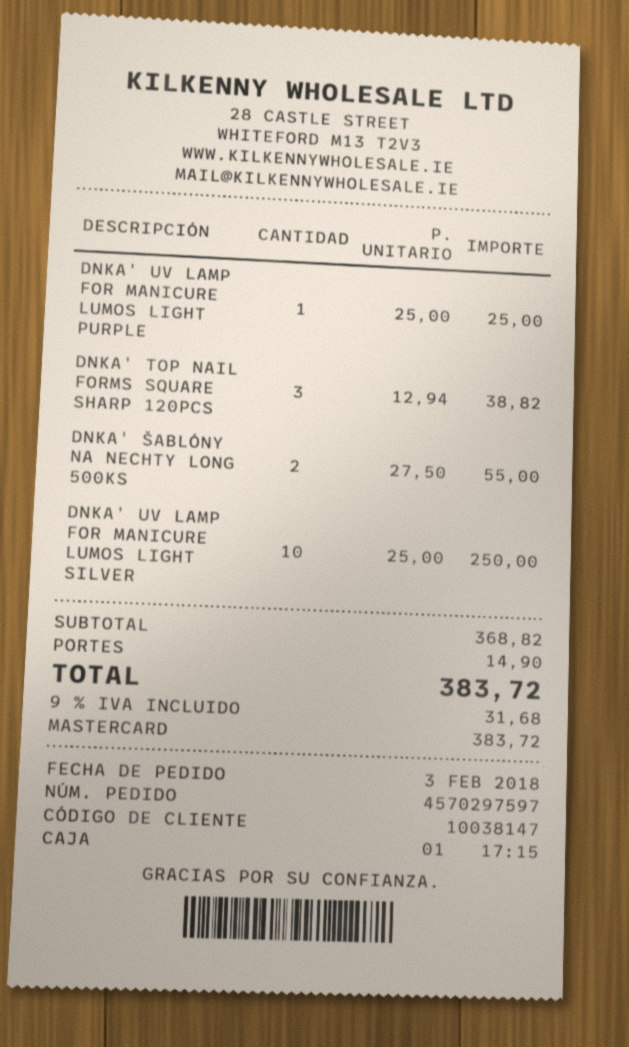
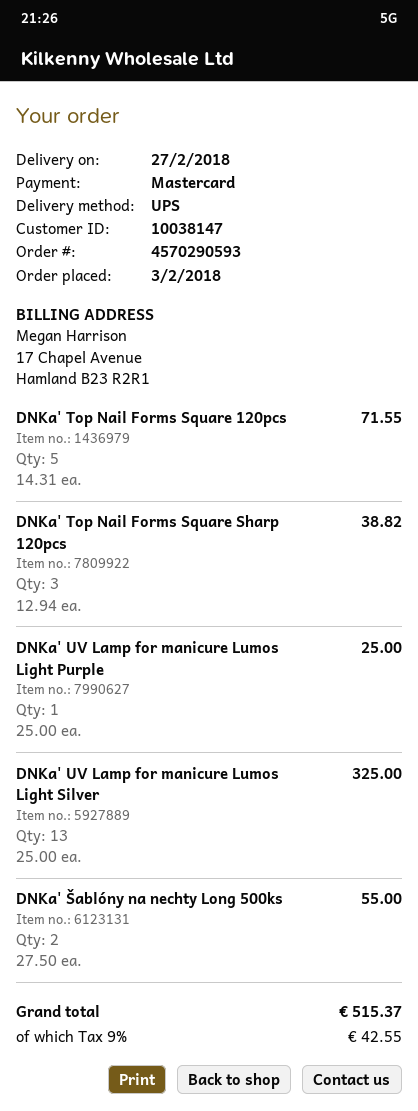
order number: 4570297597 -> 4570290593
DNKA' UV LAMP FOR MANICURE LUMOS LIGHT SILVER: 10 x 25.00 = 250.00 -> 13 x 25.00 = 325.00
DNKa' Top Nail Forms Square 120pcs: none -> 5 x 14.31 = 71.55
shipping: 14.90 -> none
tax: 9% = 31.68 -> 9% = 42.55
total: 383.72 -> 515.37

